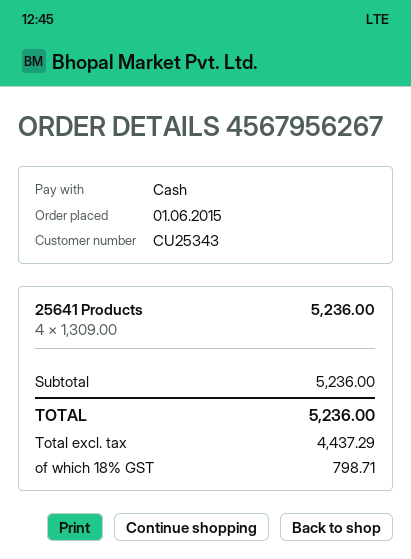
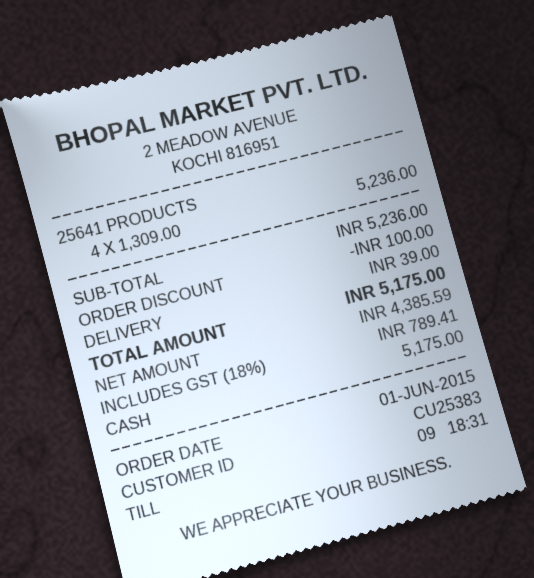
customer number: CU25343 -> CU25383
discount: none -> 100.00
shipping: none -> 39.00
net: 4437.29 -> 4385.59
tax: 18% = 798.71 -> 18% = 789.41
total: 5236.00 -> 5175.00

